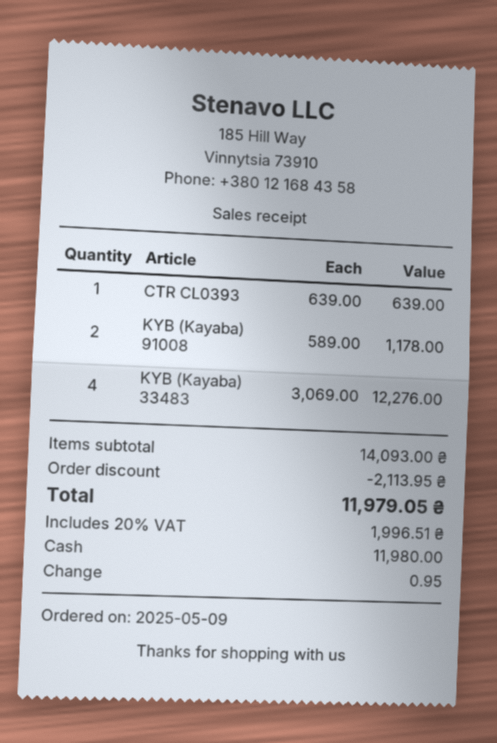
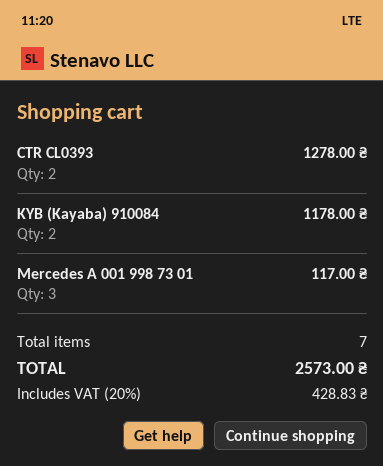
CTR CL0393: 1 for 639.00 -> 2 for 1278.00
KYB (Kayaba) 33483: 4 for 12276.00 -> none
Mercedes A 001 998 73 01: none -> 3 for 117.00
discount: 2113.95 -> none
tax: 20% = 1996.51 -> 20% = 428.83
total: 11979.05 -> 2573.00

